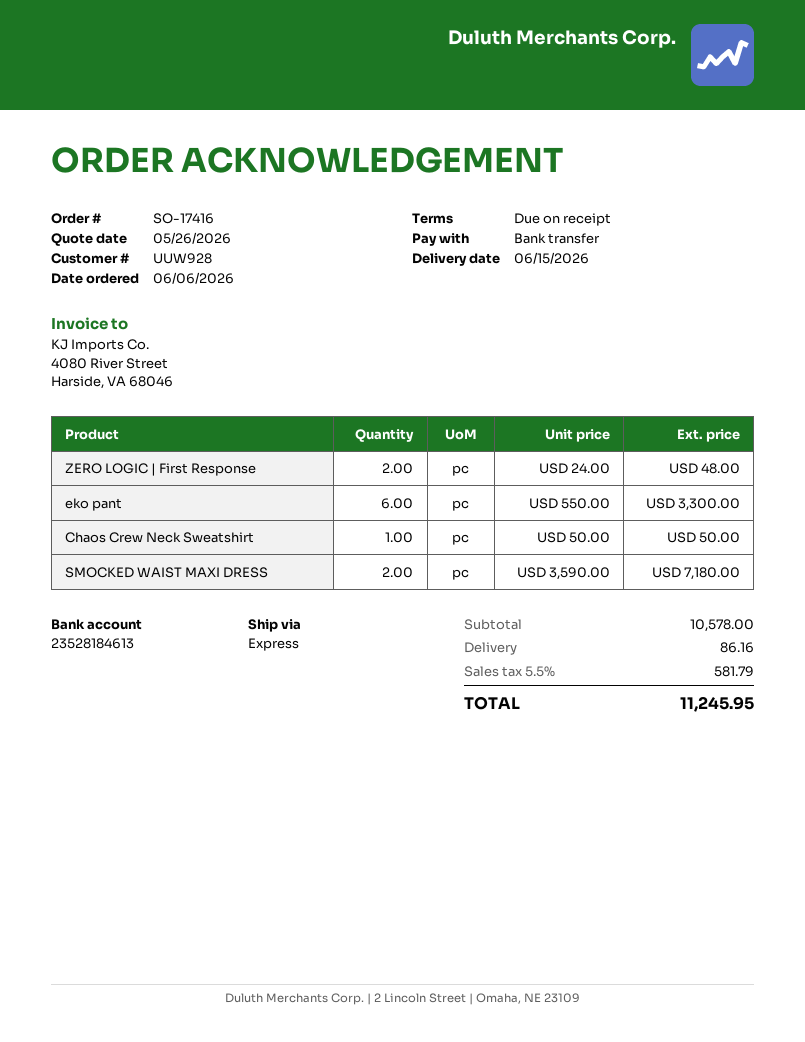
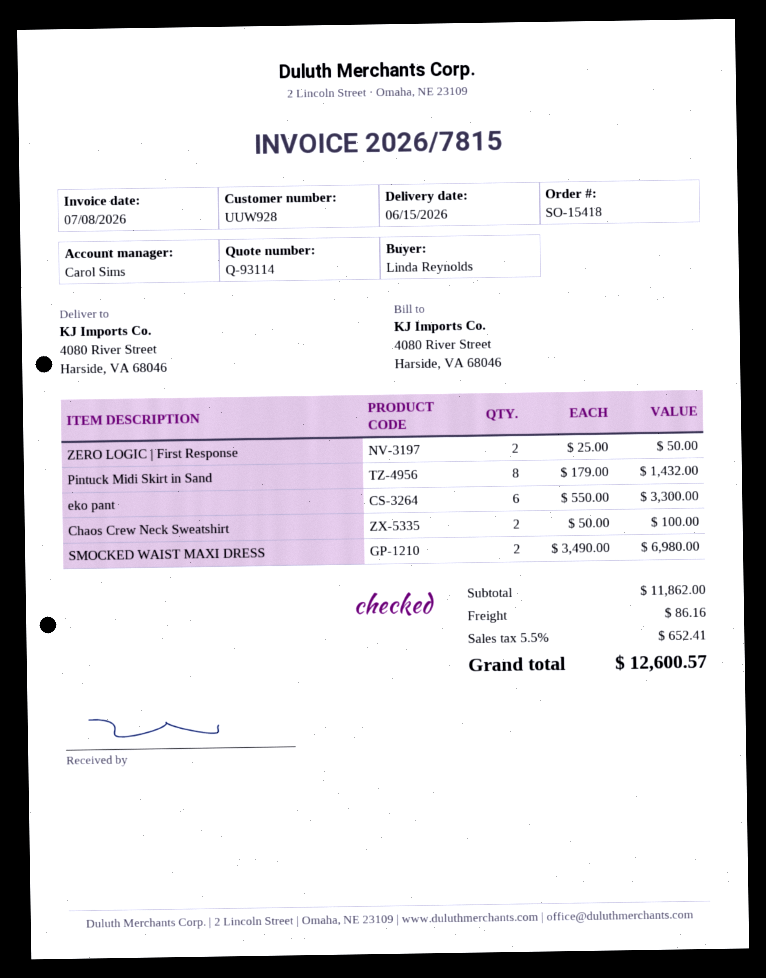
order number: SO-17416 -> SO-15418
ZERO LOGIC | First Response: 2 x 24.00 = 48.00 -> 2 x 25.00 = 50.00
Chaos Crew Neck Sweatshirt: 1 x 50.00 = 50.00 -> 2 x 50.00 = 100.00
SMOCKED WAIST MAXI DRESS: 2 x 3590.00 = 7180.00 -> 2 x 3490.00 = 6980.00
Pintuck Midi Skirt in Sand: none -> 8 x 179.00 = 1432.00
subtotal: 10578.00 -> 11862.00
tax: 5.5% = 581.79 -> 5.5% = 652.41
total: 11245.95 -> 12600.57

